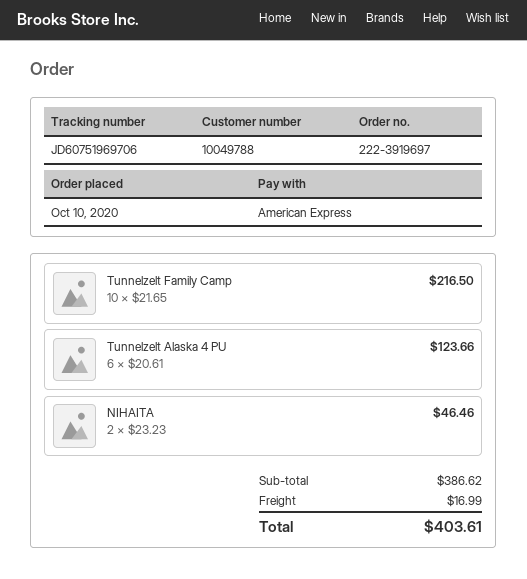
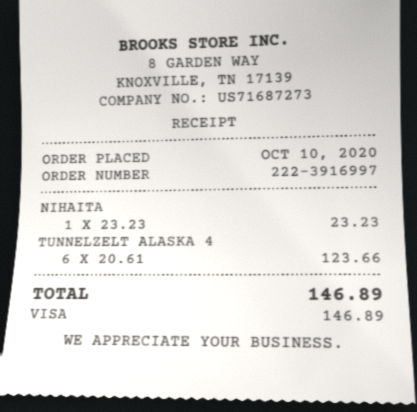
order number: 222-3919697 -> 222-3916997
payment method: American Express -> Visa
Tunnelzelt Family Camp: 10 x 21.65 = 216.50 -> none
NIHAITA: 2 x 23.23 = 46.46 -> 1 x 23.23 = 23.23
shipping: 16.99 -> none
total: 403.61 -> 146.89

